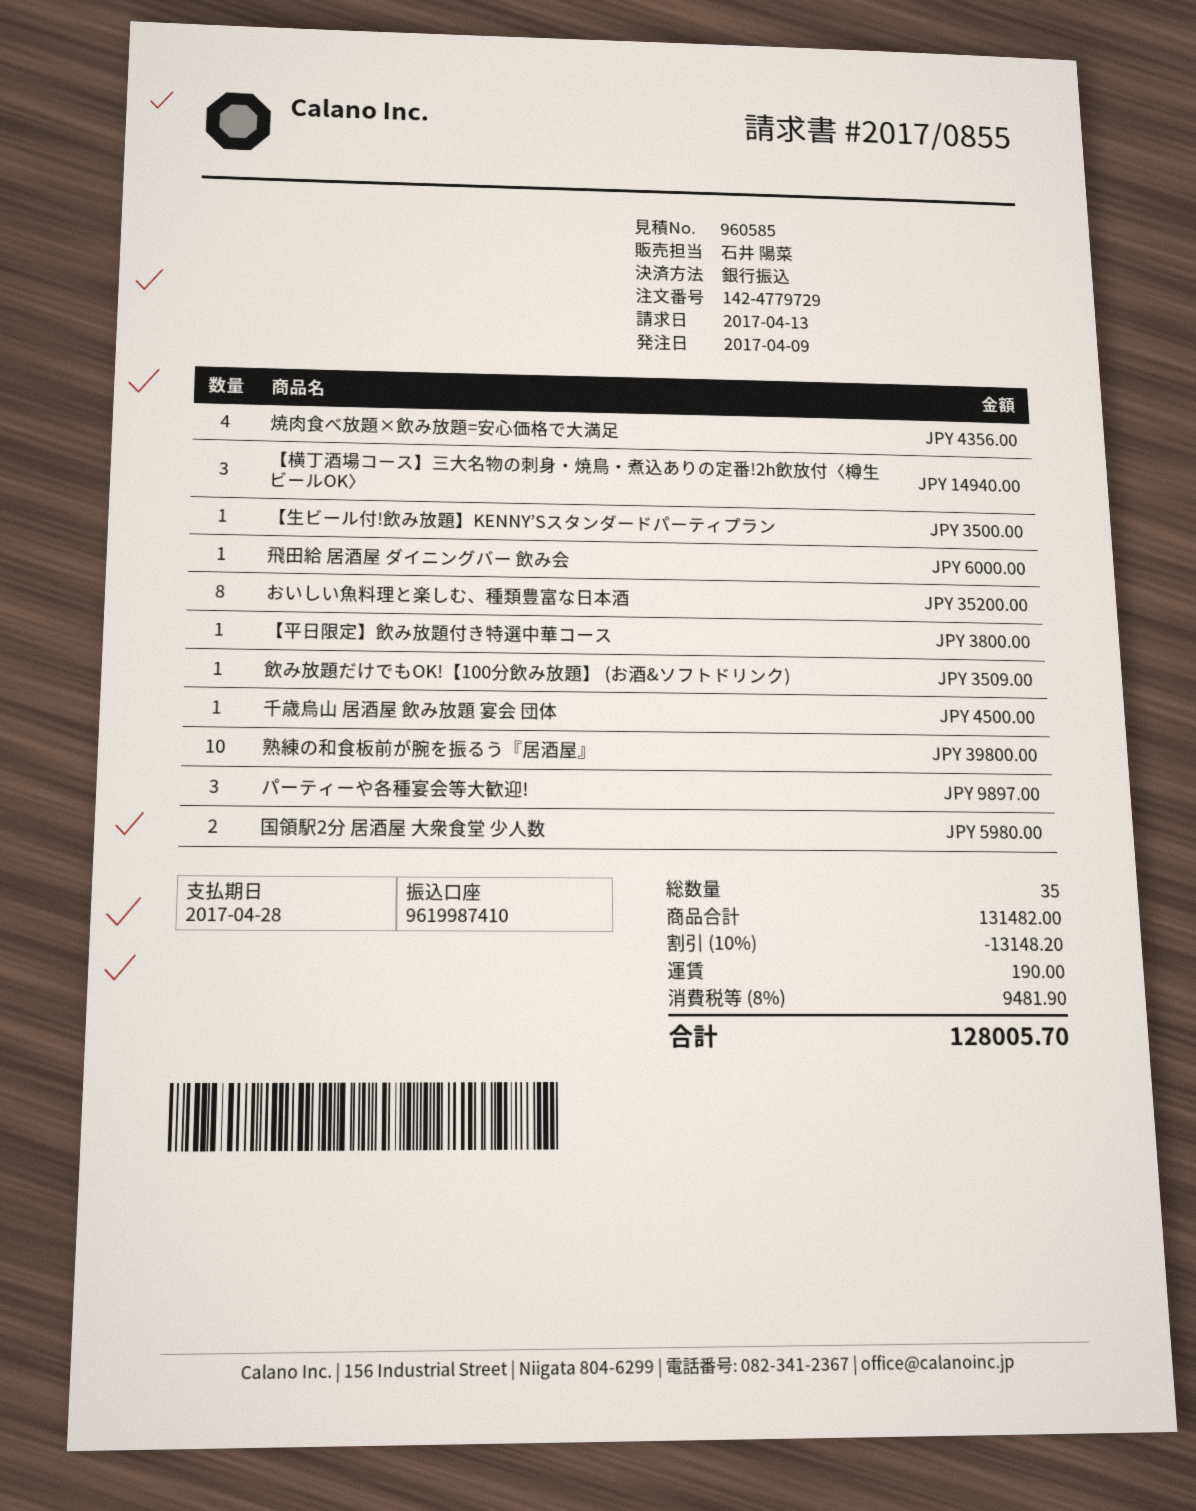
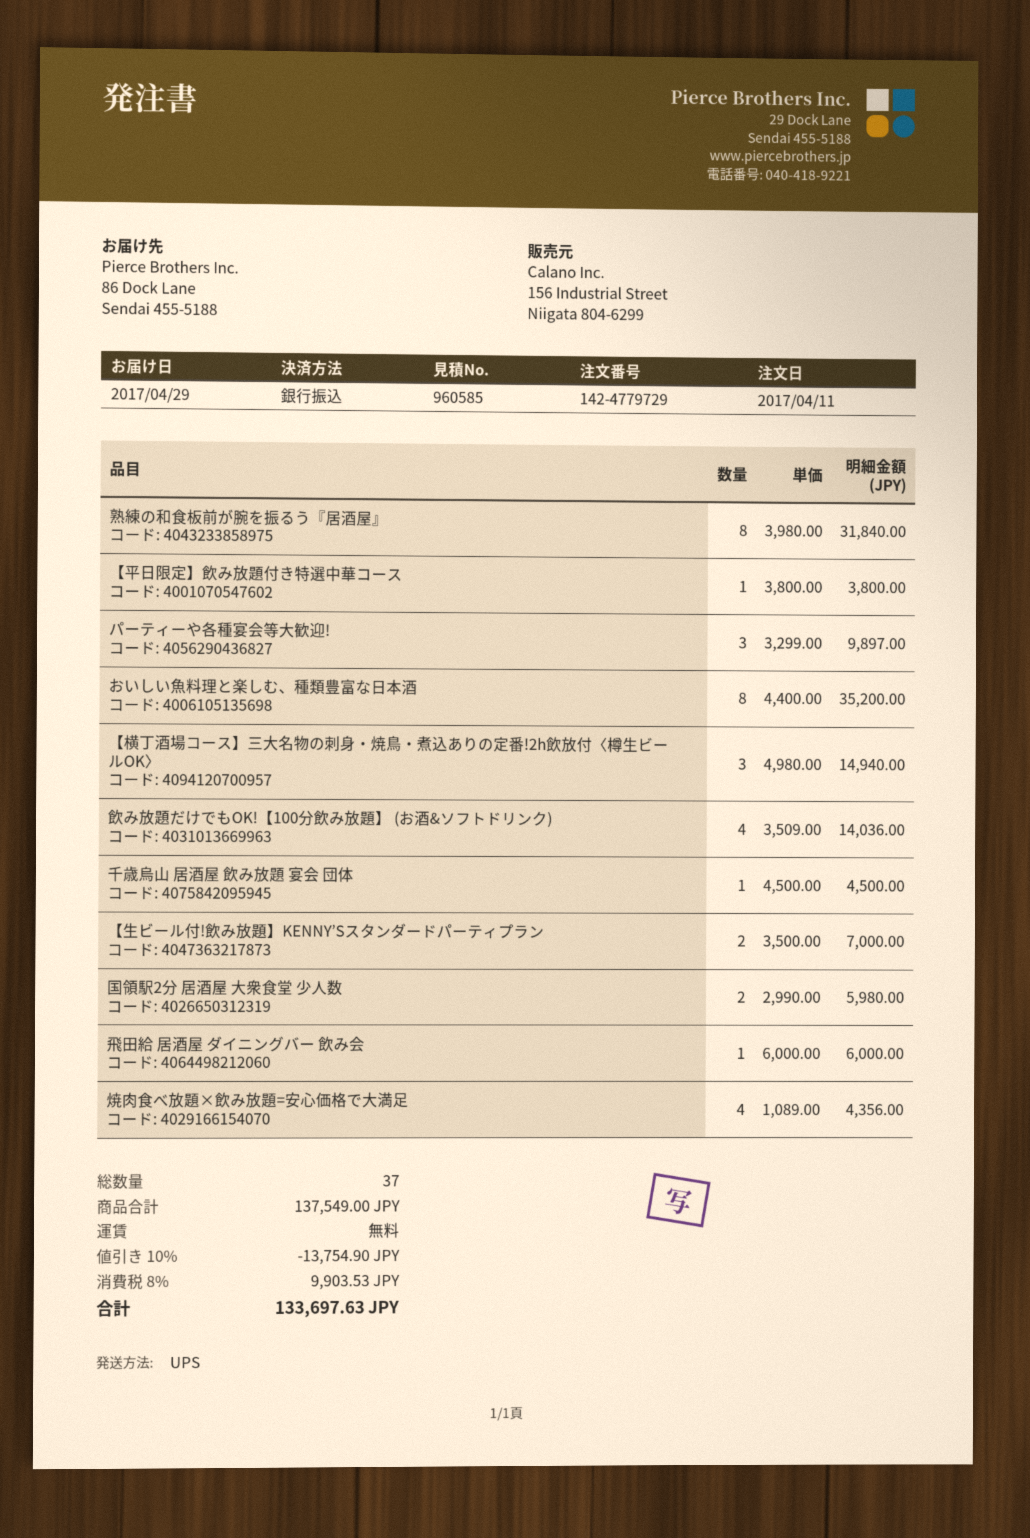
order date: 2017-04-09 -> 2017-04-11
【生ビール付!飲み放題】KENNY’Sスタンダードパーティプラン: 1 for 3500.00 -> 2 for 7000.00
飲み放題だけでもOK!【100分飲み放題】 (お酒&ソフトドリンク): 1 for 3509.00 -> 4 for 14036.00
熟練の和食板前が腕を振るう『居酒屋』: 10 for 39800.00 -> 8 for 31840.00
total quantity: 35 -> 37
subtotal: 131482.00 -> 137549.00
discount: 10% = 13148.20 -> 10% = 13754.90
shipping: 190.00 -> 0.00
tax: 8% = 9481.90 -> 8% = 9903.53
total: 128005.70 -> 133697.63

